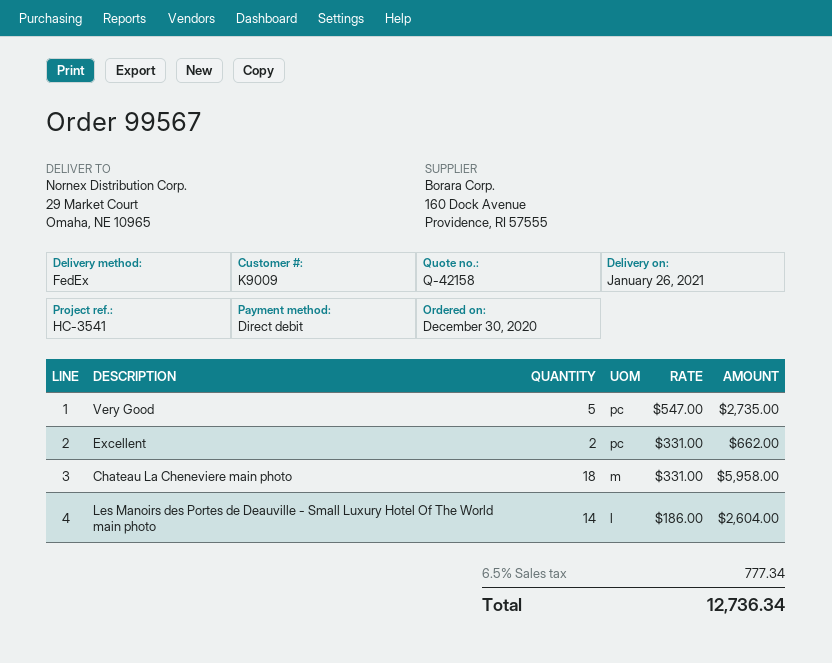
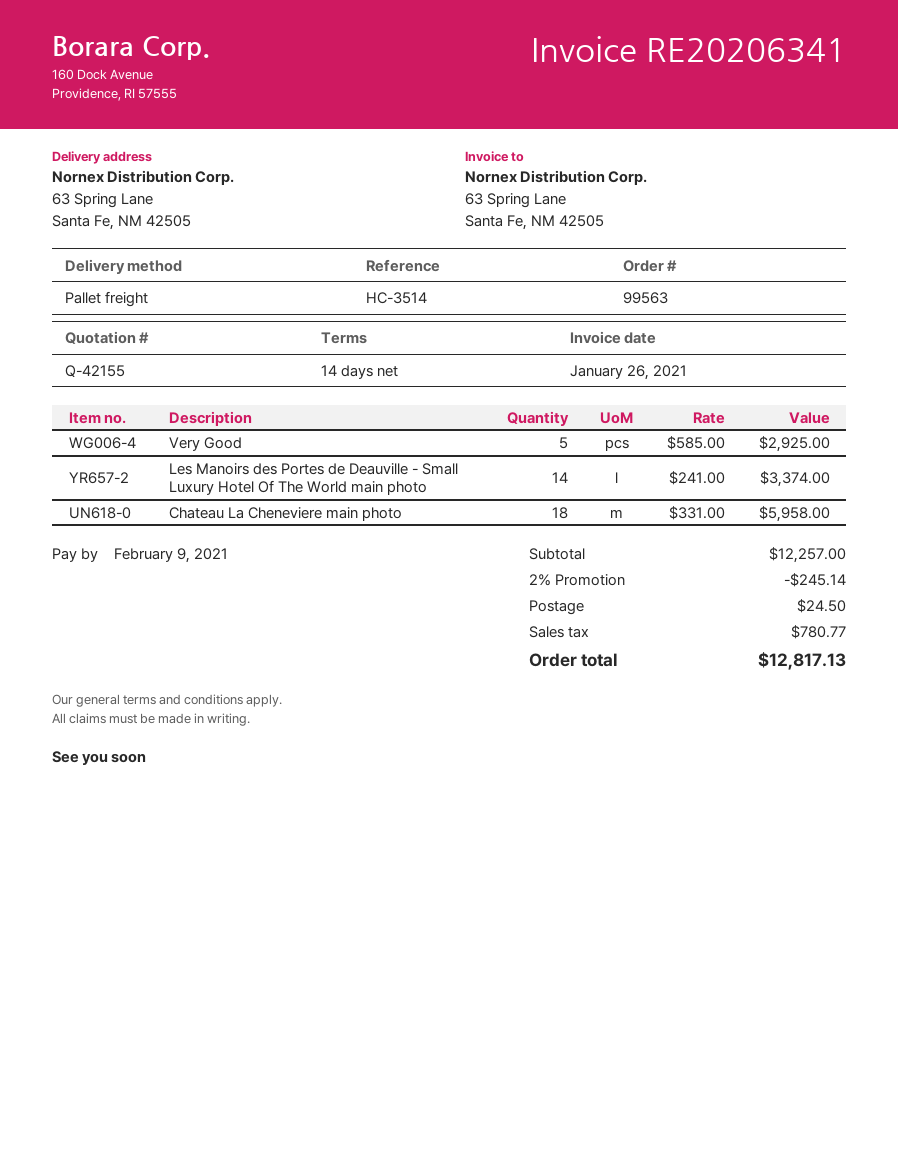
quote number: Q-42158 -> Q-42155
order number: 99567 -> 99563
reference: HC-3541 -> HC-3514
shipping method: FedEx -> pallet freight
ship to: 29 Market Court, Omaha, NE 10965 -> 63 Spring Lane, Santa Fe, NM 42505
Very Good: 5 x 547.00 = 2735.00 -> 5 x 585.00 = 2925.00
Excellent: 2 x 331.00 = 662.00 -> none
Les Manoirs des Portes de Deauville - Small Luxury Hotel Of The World main photo: 14 x 186.00 = 2604.00 -> 14 x 241.00 = 3374.00
discount: none -> 2% = 245.14
shipping: none -> 24.50
tax: 777.34 -> 780.77
total: 12736.34 -> 12817.13

